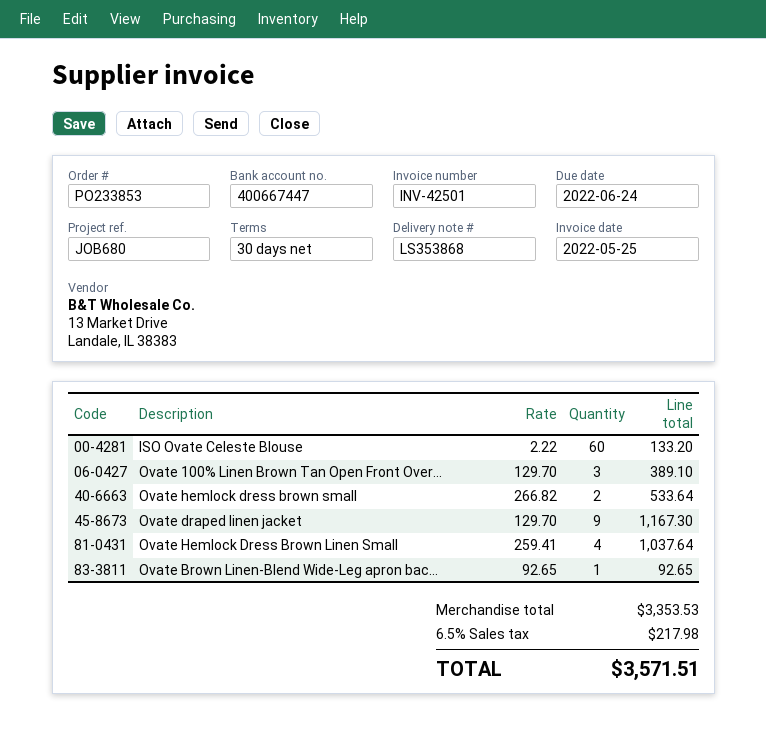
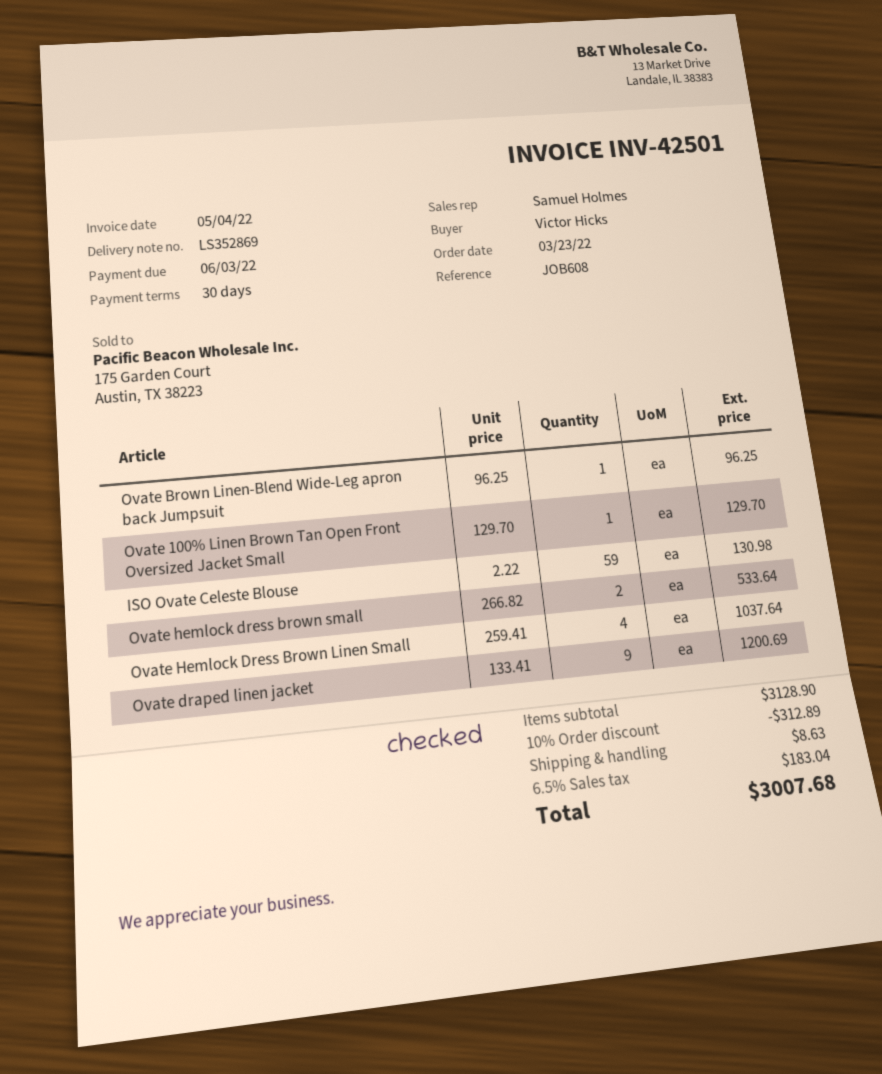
delivery note number: LS353868 -> LS352869
invoice date: 2022-05-25 -> 2022-05-04
due date: 2022-06-24 -> 2022-06-03
reference: JOB680 -> JOB608
ISO Ovate Celeste Blouse: 60 x 2.22 = 133.20 -> 59 x 2.22 = 130.98
Ovate 100% Linen Brown Tan Open Front Over...: 3 x 129.70 = 389.10 -> 1 x 129.70 = 129.70
Ovate draped linen jacket: 9 x 129.70 = 1167.30 -> 9 x 133.41 = 1200.69
Ovate Brown Linen-Blend Wide-Leg apron bac...: 1 x 92.65 = 92.65 -> 1 x 96.25 = 96.25
subtotal: 3353.53 -> 3128.90
discount: none -> 10% = 312.89
shipping: none -> 8.63
tax: 6.5% = 217.98 -> 6.5% = 183.04
total: 3571.51 -> 3007.68

